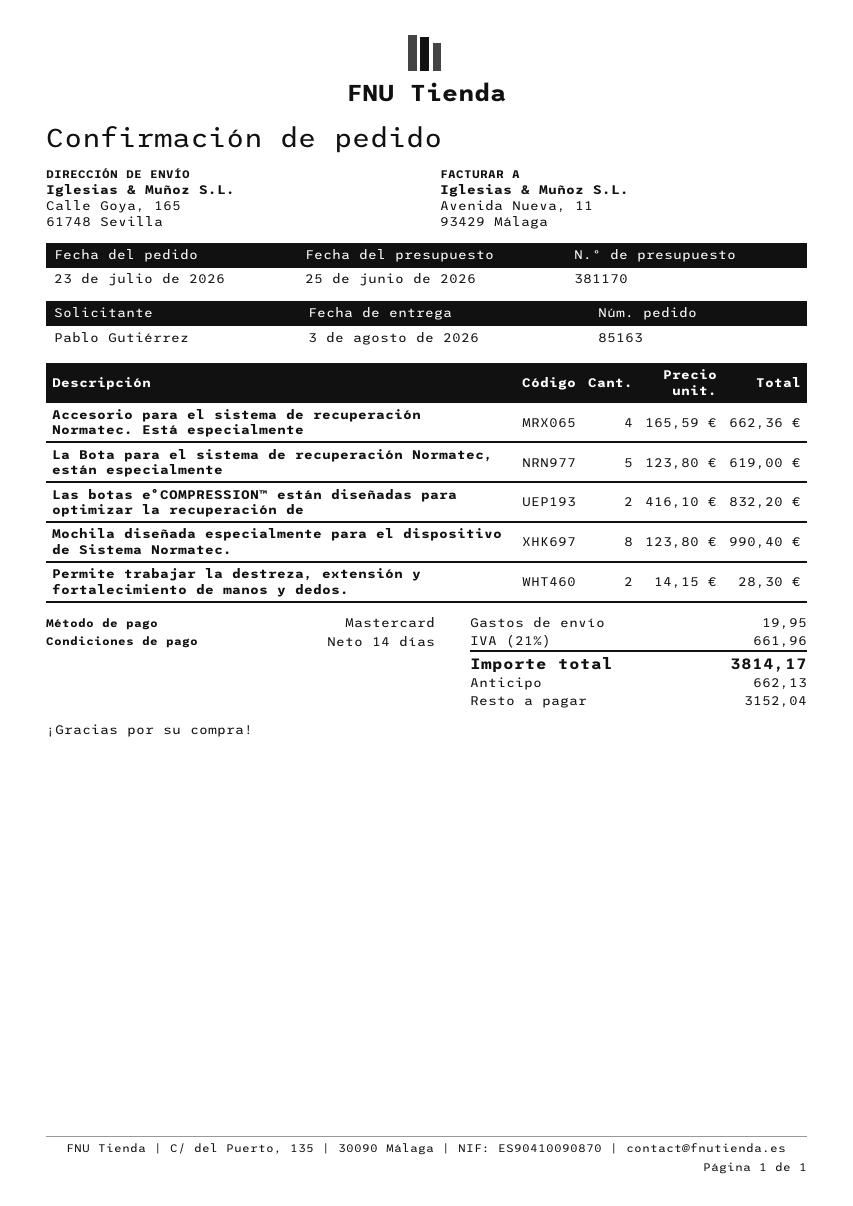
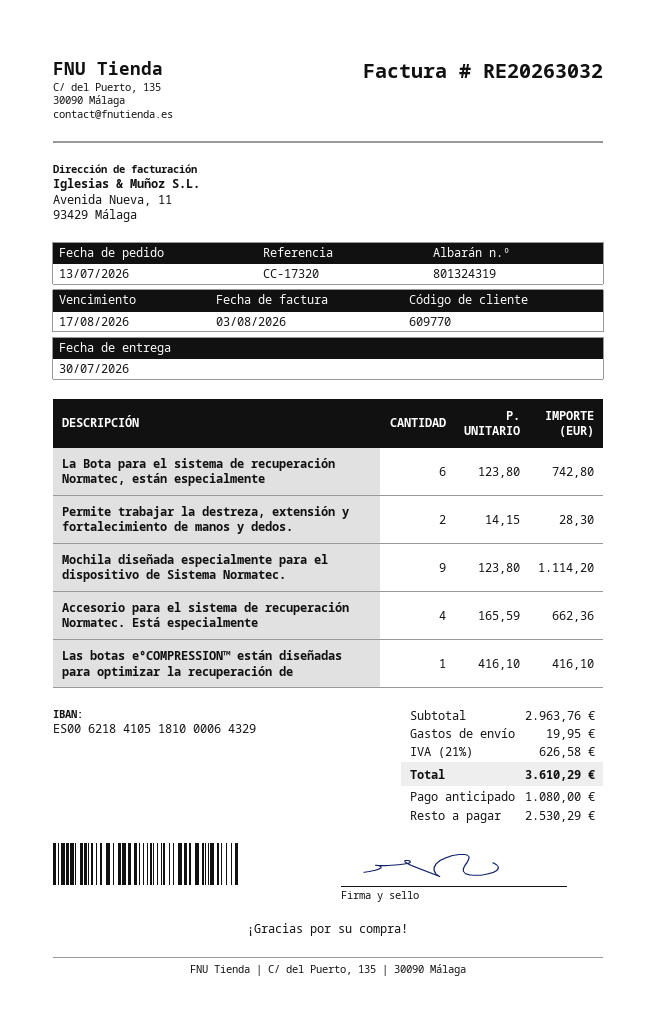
order date: 2026-07-23 -> 2026-07-13
delivery date: 2026-08-03 -> 2026-07-30
La Bota para el sistema de recuperación Normatec, están especialmente: 5 x 123.80 = 619.00 -> 6 x 123.80 = 742.80
Las botas e°COMPRESSION™ están diseñadas para optimizar la recuperación de: 2 x 416.10 = 832.20 -> 1 x 416.10 = 416.10
Mochila diseñada especialmente para el dispositivo de Sistema Normatec.: 8 x 123.80 = 990.40 -> 9 x 123.80 = 1114.20
tax: 21% = 661.96 -> 21% = 626.58
total: 3814.17 -> 3610.29
deposit: 662.13 -> 1080.00
balance: 3152.04 -> 2530.29

